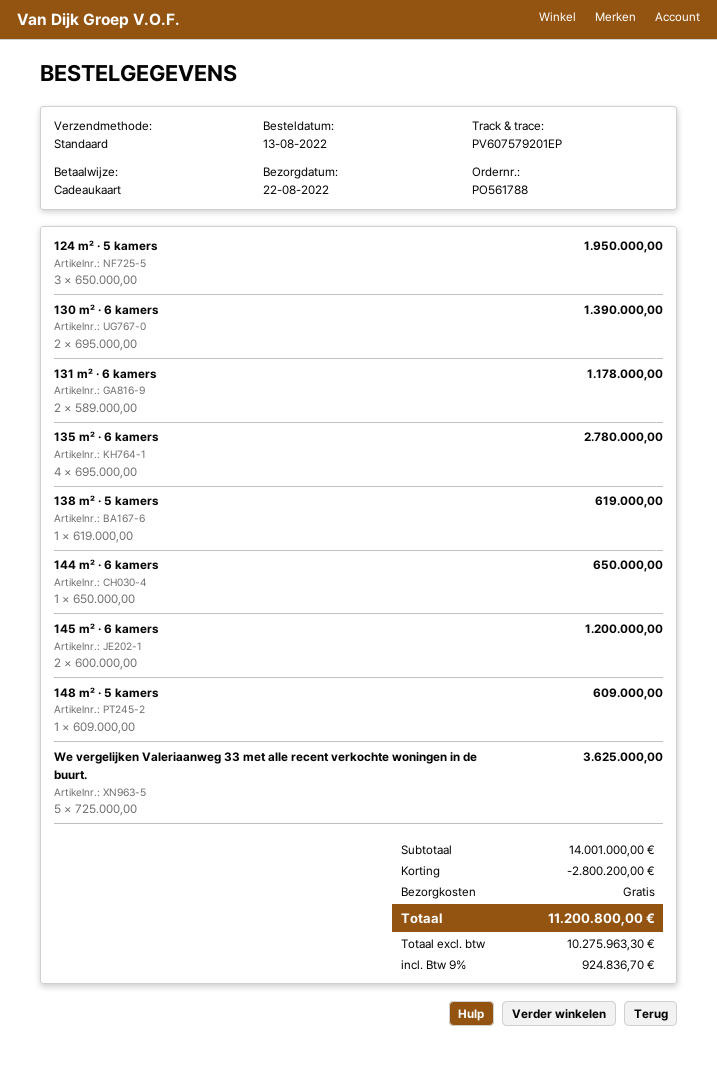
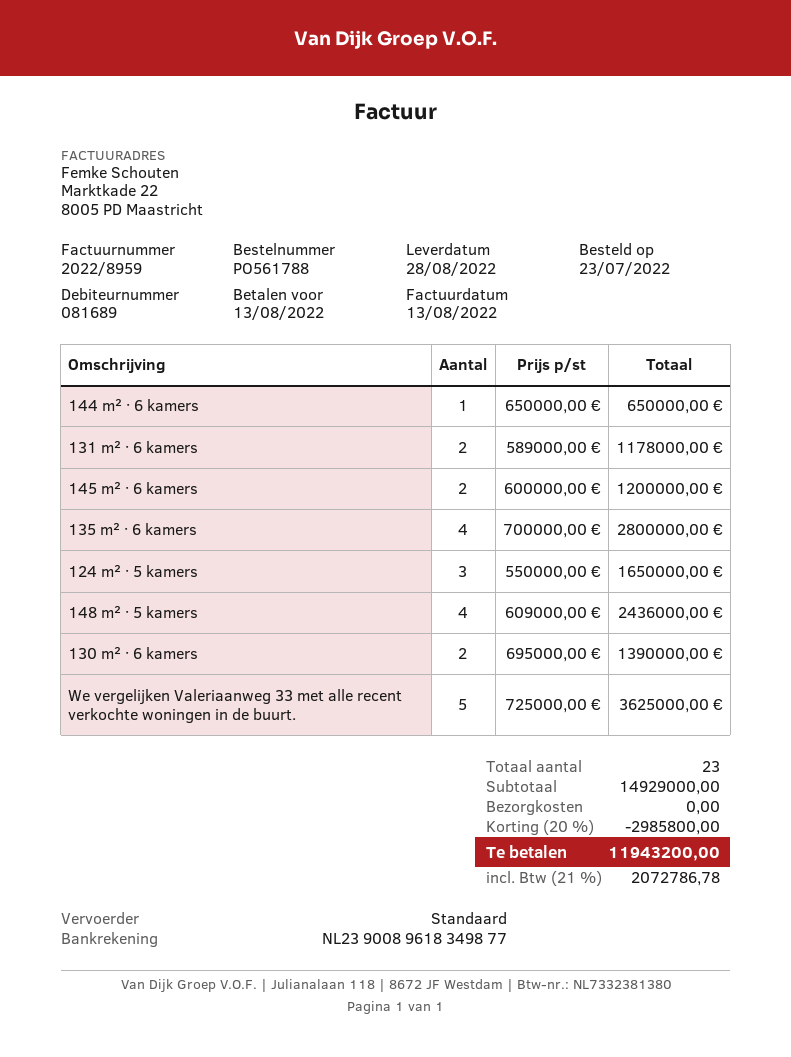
order date: 2022-08-13 -> 2022-07-23
delivery date: 2022-08-22 -> 2022-08-28
124 m² · 5 kamers: 3 x 650000.00 = 1950000.00 -> 3 x 550000.00 = 1650000.00
135 m² · 6 kamers: 4 x 695000.00 = 2780000.00 -> 4 x 700000.00 = 2800000.00
138 m² · 5 kamers: 1 x 619000.00 = 619000.00 -> none
148 m² · 5 kamers: 1 x 609000.00 = 609000.00 -> 4 x 609000.00 = 2436000.00
subtotal: 14001000.00 -> 14929000.00
discount: 2800200.00 -> 2985800.00
tax: 9% = 924836.70 -> 21% = 2072786.78
total: 11200800.00 -> 11943200.00

